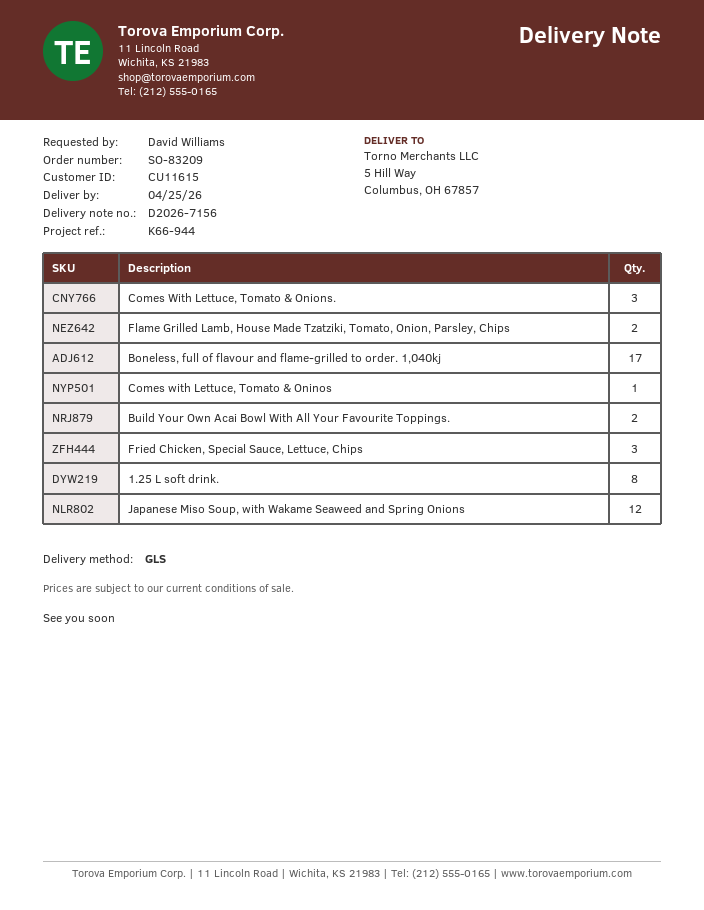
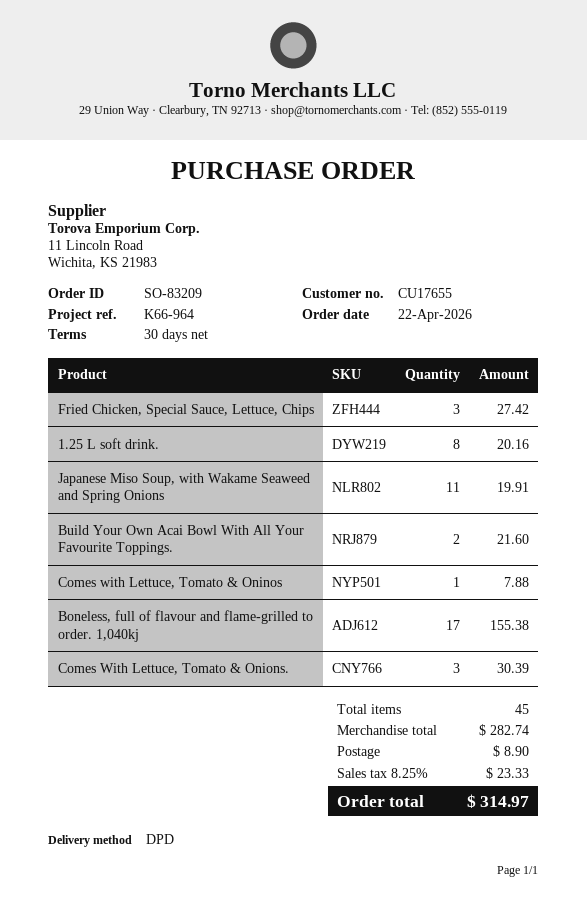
customer number: CU11615 -> CU17655
reference: K66-944 -> K66-964
shipping method: GLS -> DPD
Flame Grilled Lamb, House Made Tzatziki, Tomato, Onion, Parsley, Chips: 2 -> none
Japanese Miso Soup, with Wakame Seaweed and Spring Onions: 12 -> 11

